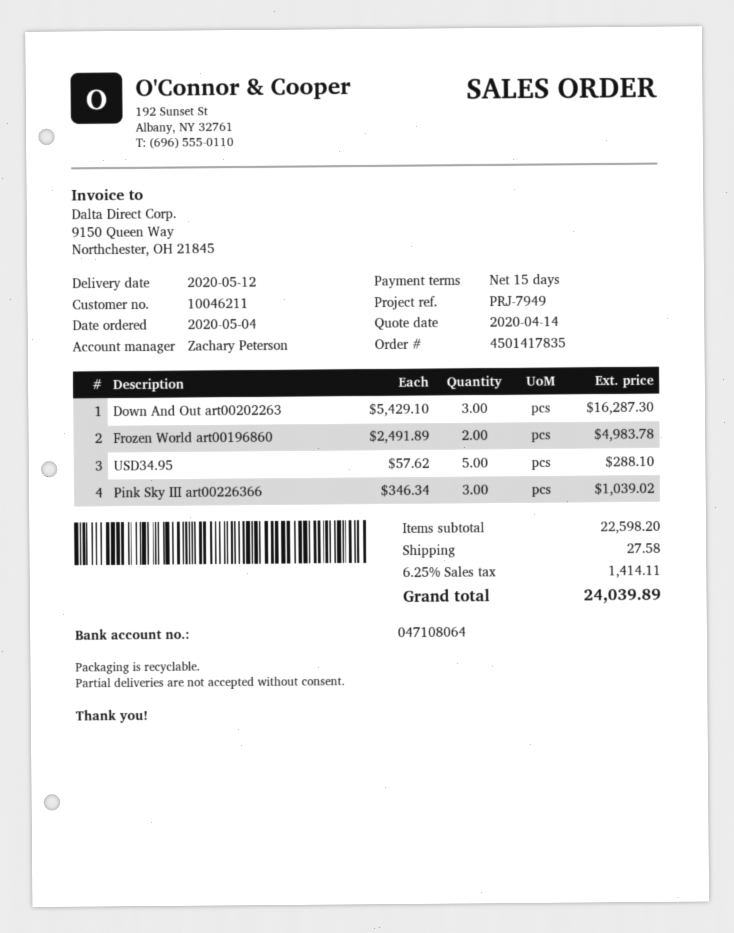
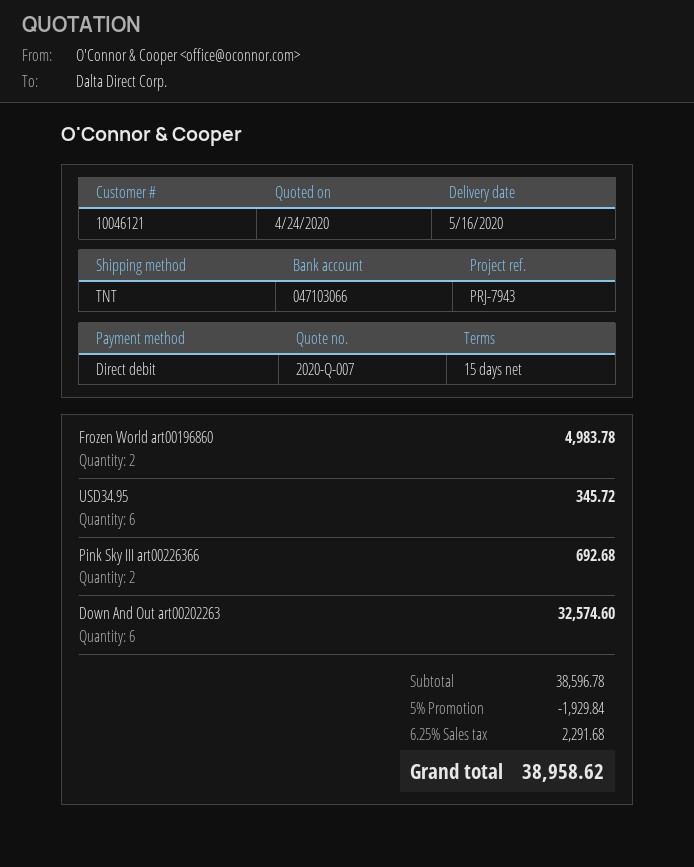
quote date: 2020-04-14 -> 2020-04-24
delivery date: 2020-05-12 -> 2020-05-16
customer number: 10046211 -> 10046121
reference: PRJ-7949 -> PRJ-7943
bank account: 047108064 -> 047103066
Down And Out art00202263: 3 for 16287.30 -> 6 for 32574.60
USD34.95: 5 for 288.10 -> 6 for 345.72
Pink Sky III art00226366: 3 for 1039.02 -> 2 for 692.68
subtotal: 22598.20 -> 38596.78
discount: none -> 5% = 1929.84
shipping: 27.58 -> none
tax: 6.25% = 1414.11 -> 6.25% = 2291.68
total: 24039.89 -> 38958.62

